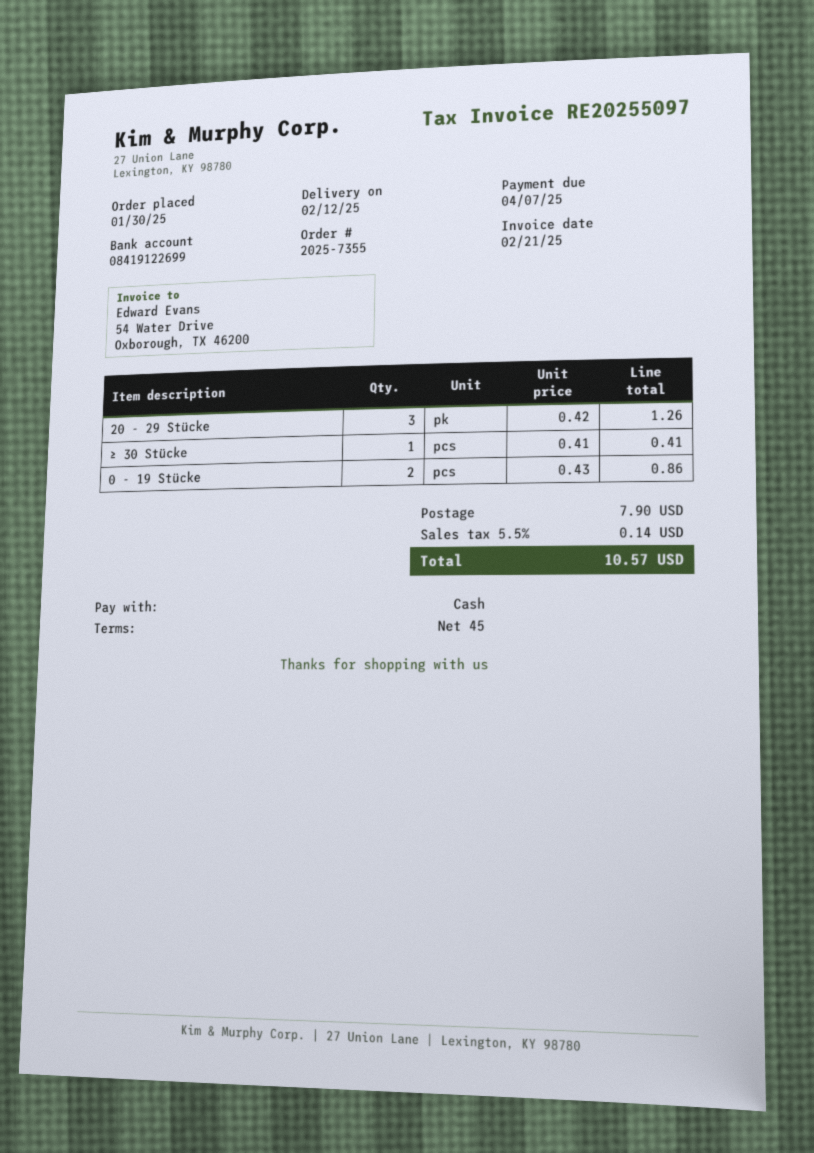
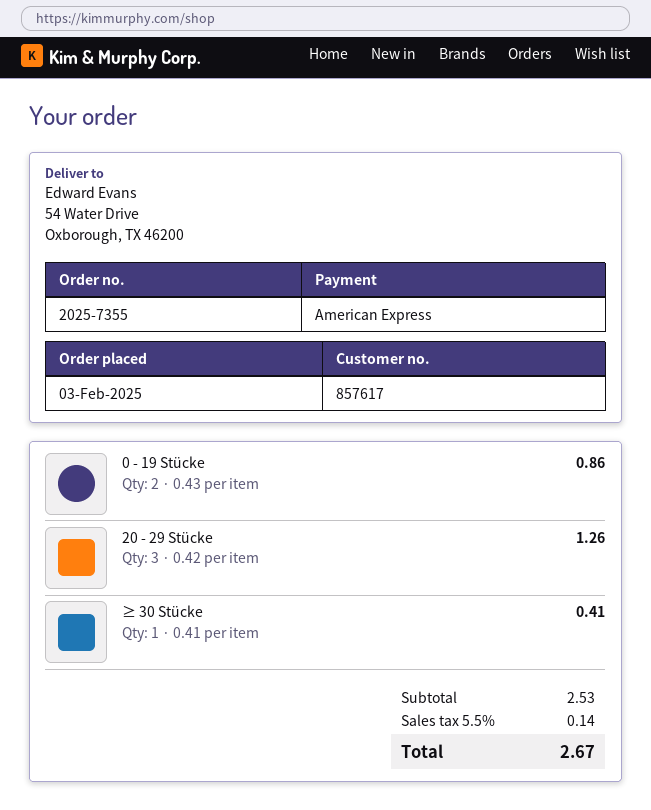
order date: 2025-01-30 -> 2025-02-03
payment method: cash -> American Express
shipping: 7.90 -> none
total: 10.57 -> 2.67

